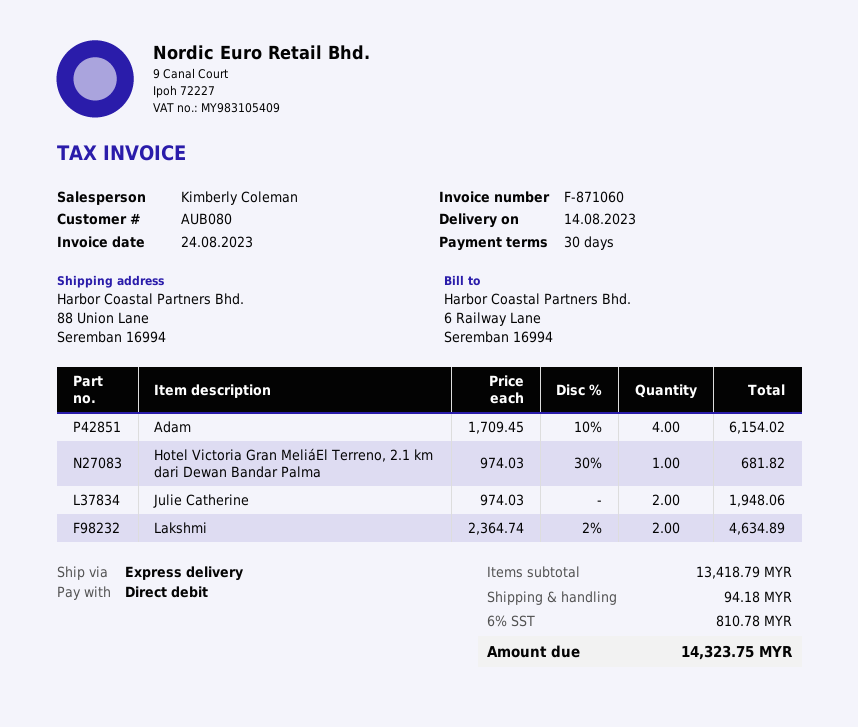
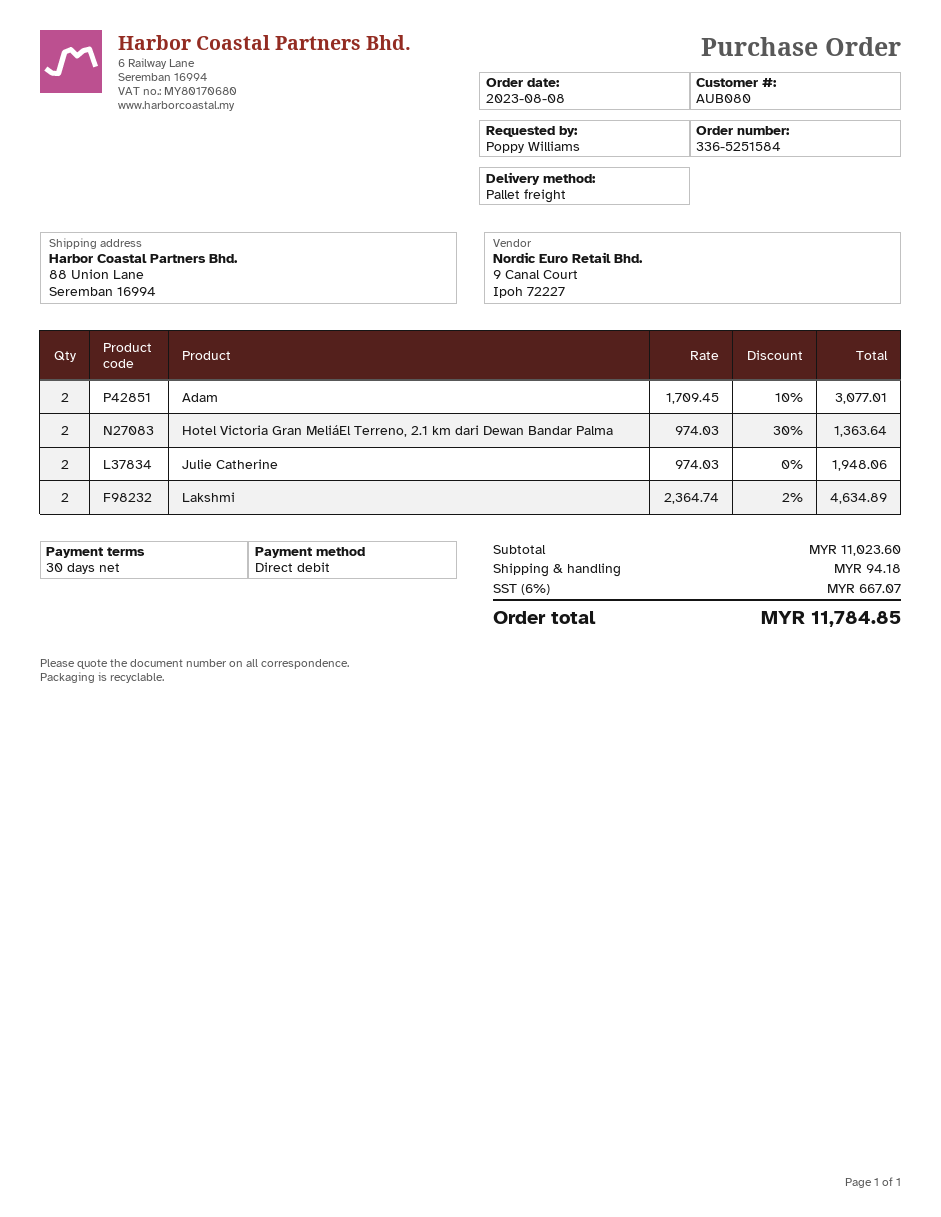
shipping method: express -> pallet freight
Adam: 4 x 1709.45 - 10% = 6154.02 -> 2 x 1709.45 - 10% = 3077.01
Hotel Victoria Gran MeliáEl Terreno, 2.1 km dari Dewan Bandar Palma: 1 x 974.03 - 30% = 681.82 -> 2 x 974.03 - 30% = 1363.64
subtotal: 13418.79 -> 11023.60
tax: 6% = 810.78 -> 6% = 667.07
total: 14323.75 -> 11784.85

